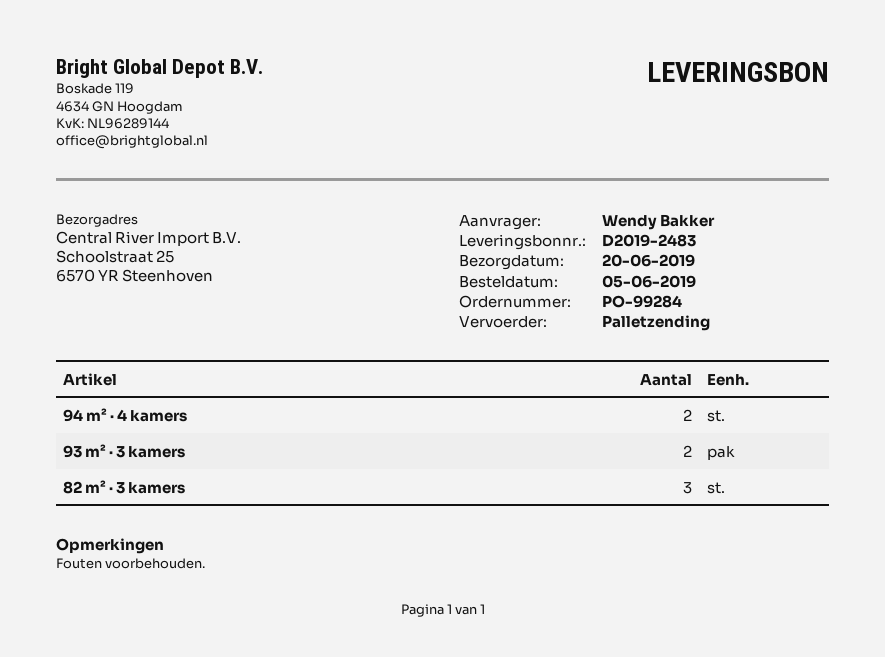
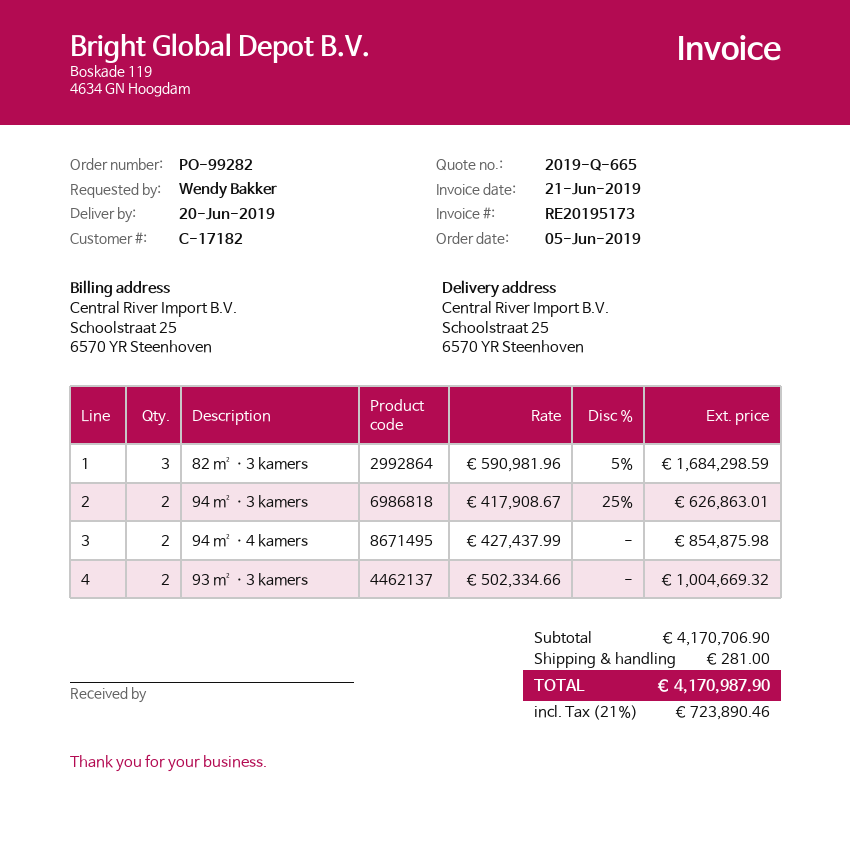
order number: PO-99284 -> PO-99282
94 m² · 3 kamers: none -> 2

